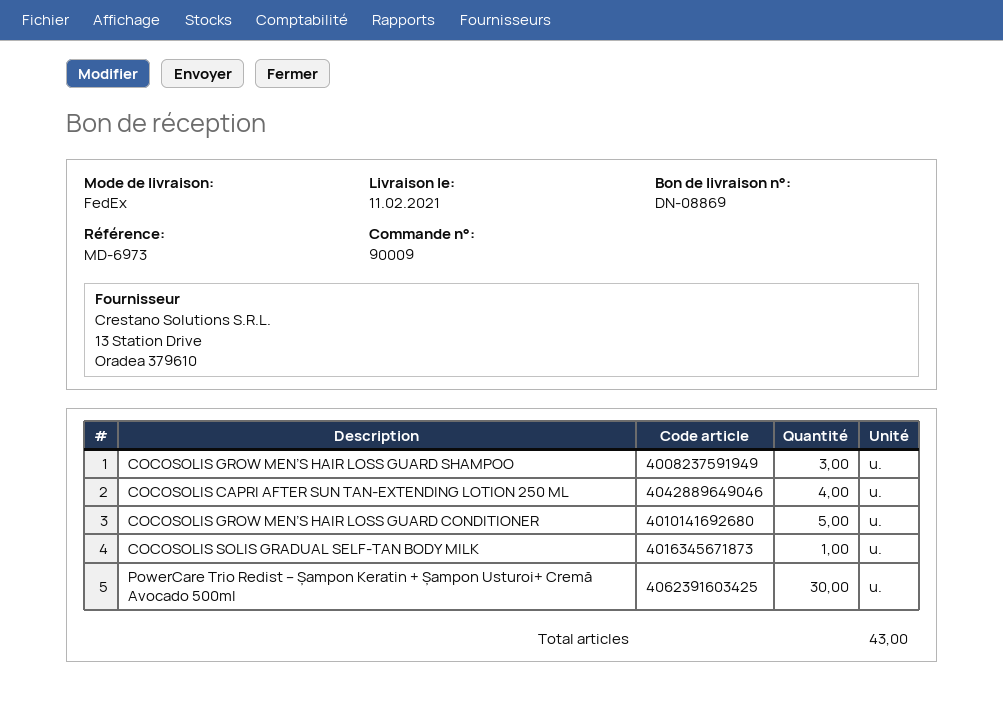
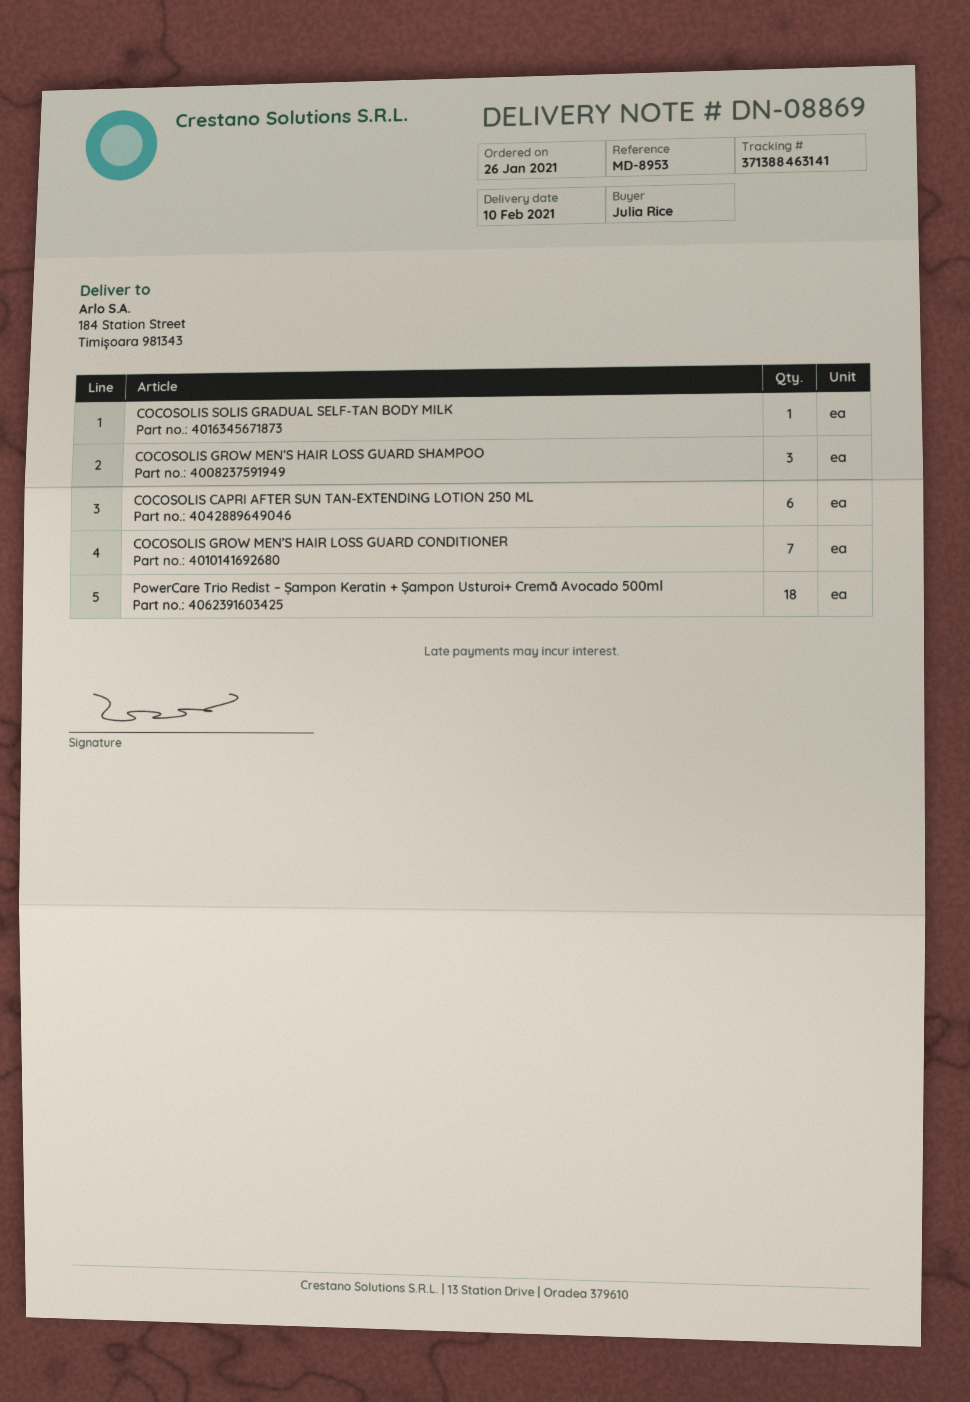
delivery date: 2021-02-11 -> 2021-02-10
reference: MD-6973 -> MD-8953
COCOSOLIS CAPRI AFTER SUN TAN-EXTENDING LOTION 250 ML: 4 -> 6
COCOSOLIS GROW MEN’S HAIR LOSS GUARD CONDITIONER: 5 -> 7
PowerCare Trio Redist – Șampon Keratin + Șampon Usturoi+ Cremă Avocado 500ml: 30 -> 18

